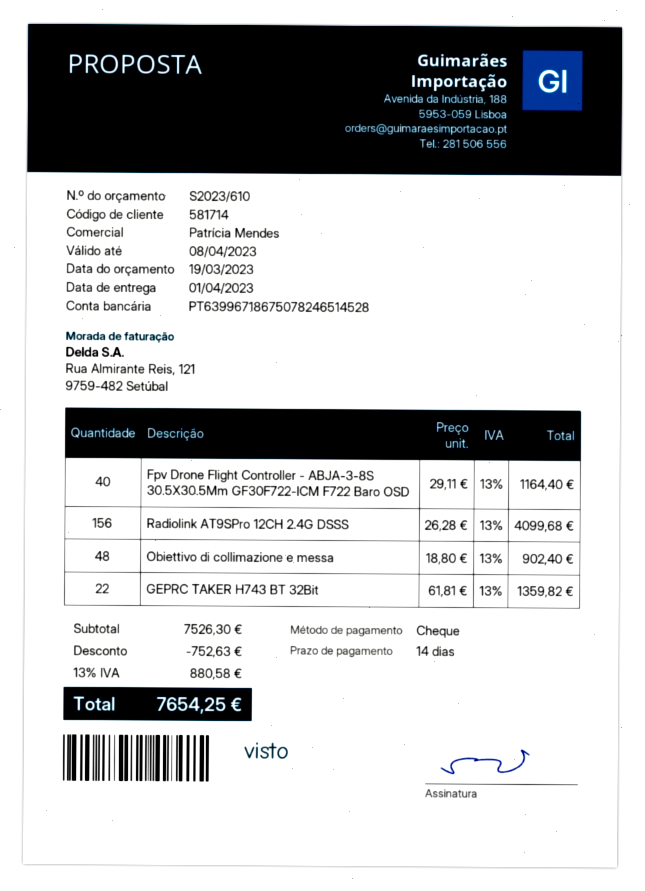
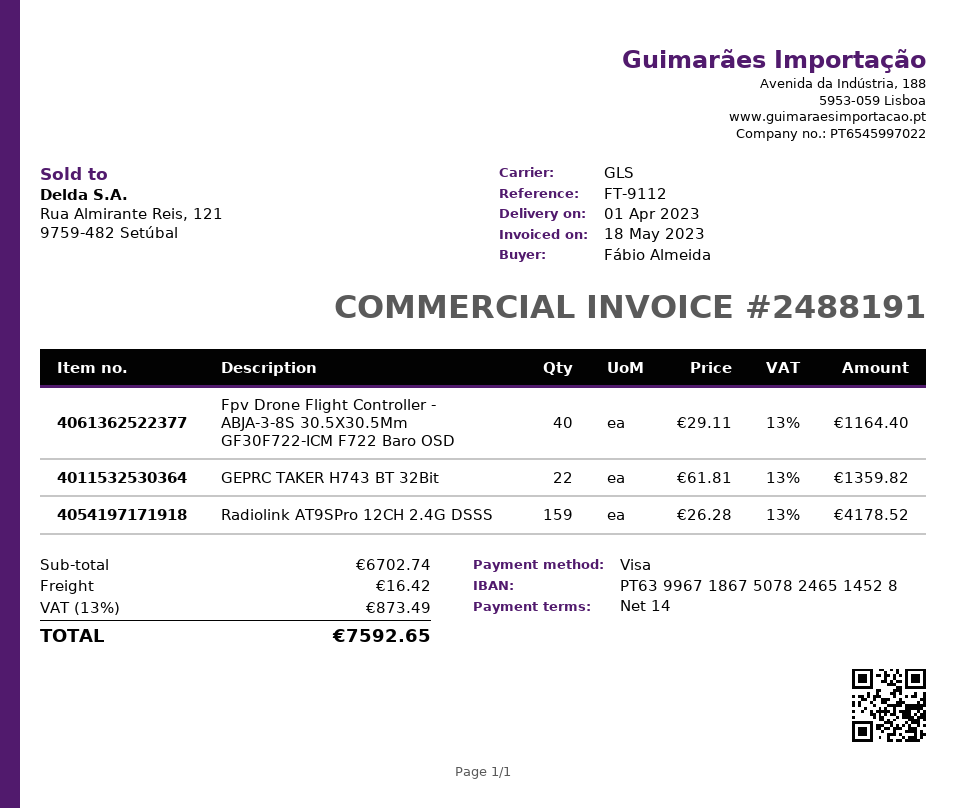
payment method: cheque -> Visa
Radiolink AT9SPro 12CH 2.4G DSSS: 156 x 26.28 = 4099.68 -> 159 x 26.28 = 4178.52
Obiettivo di collimazione e messa: 48 x 18.80 = 902.40 -> none
subtotal: 7526.30 -> 6702.74
discount: 752.63 -> none
shipping: none -> 16.42
tax: 13% = 880.58 -> 13% = 873.49
total: 7654.25 -> 7592.65

